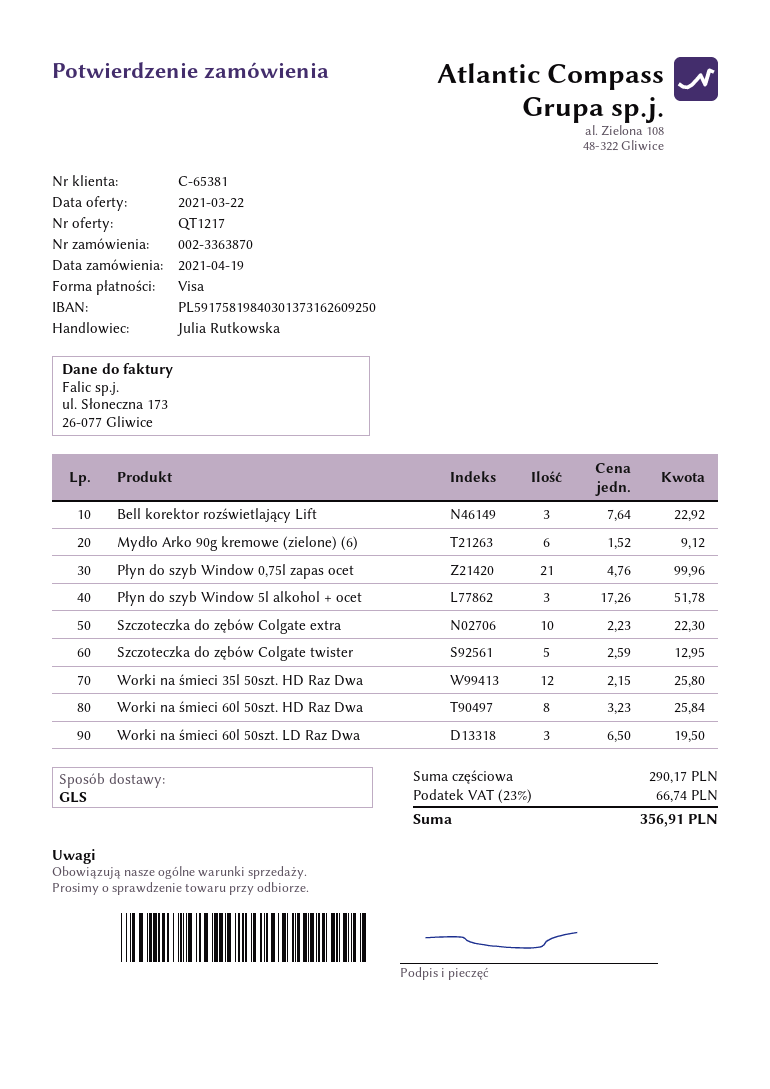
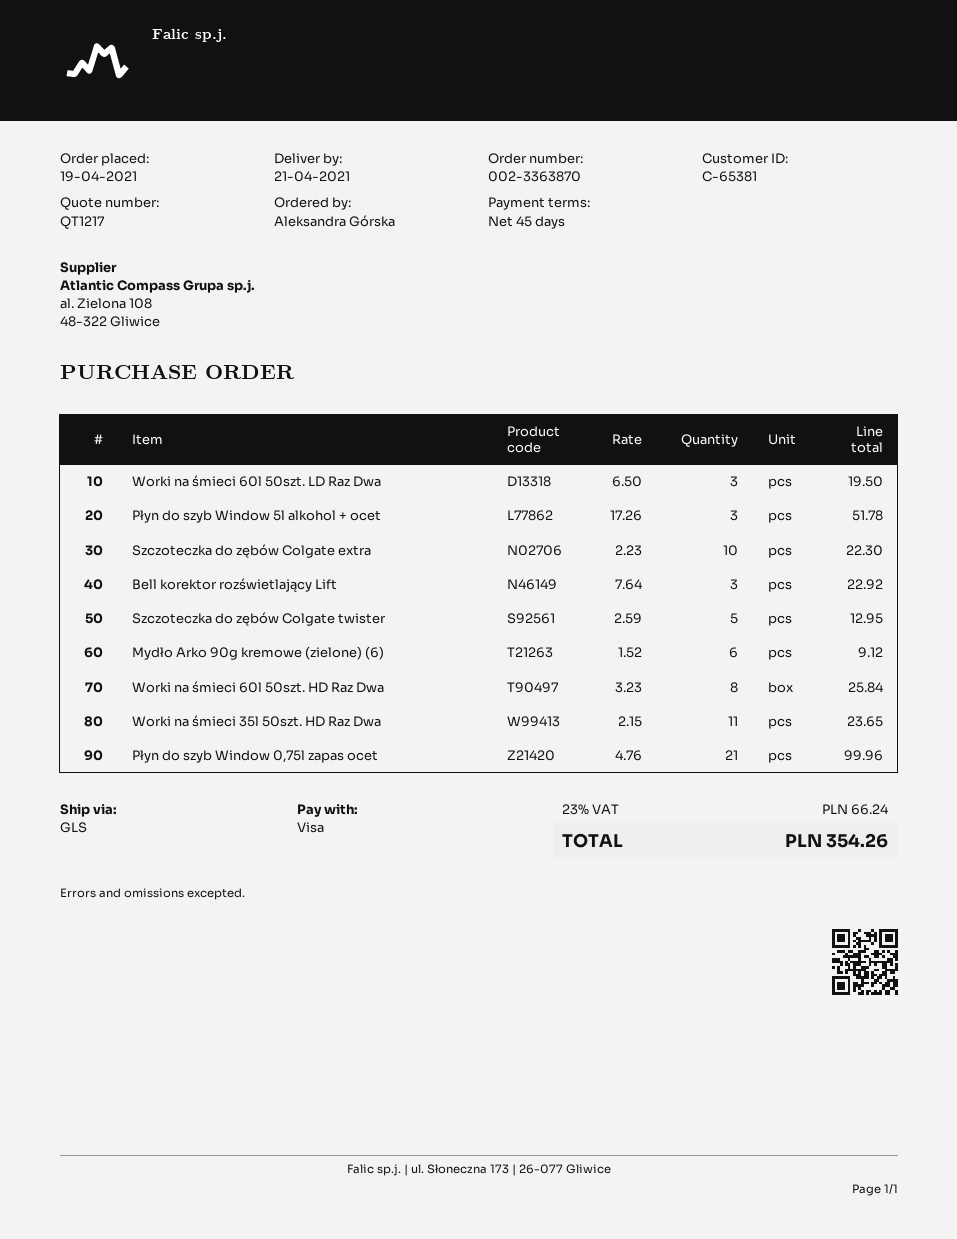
Worki na śmieci 35l 50szt. HD Raz Dwa: 12 x 2.15 = 25.80 -> 11 x 2.15 = 23.65
tax: 23% = 66.74 -> 23% = 66.24
total: 356.91 -> 354.26

